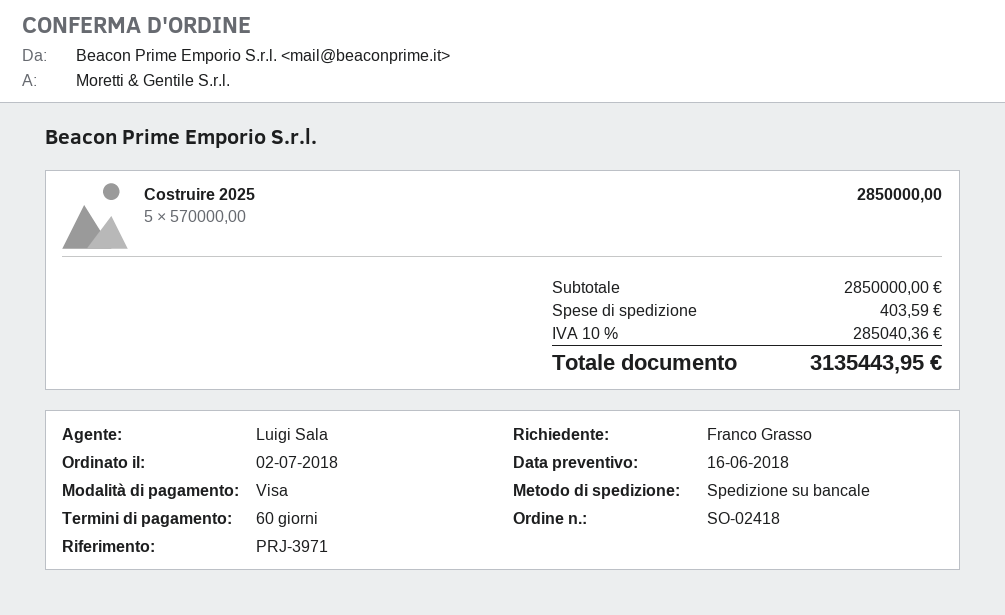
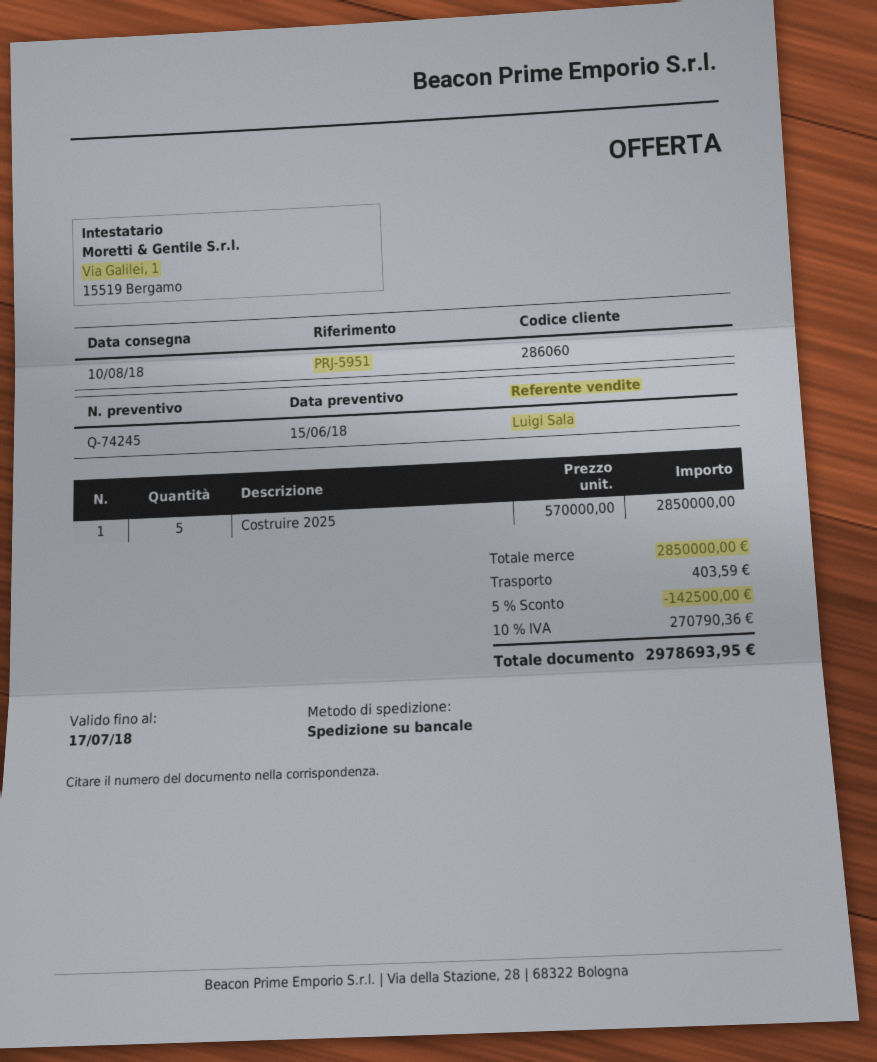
quote date: 2018-06-16 -> 2018-06-15
reference: PRJ-3971 -> PRJ-5951
discount: none -> 5% = 142500.00
tax: 10% = 285040.36 -> 10% = 270790.36
total: 3135443.95 -> 2978693.95

